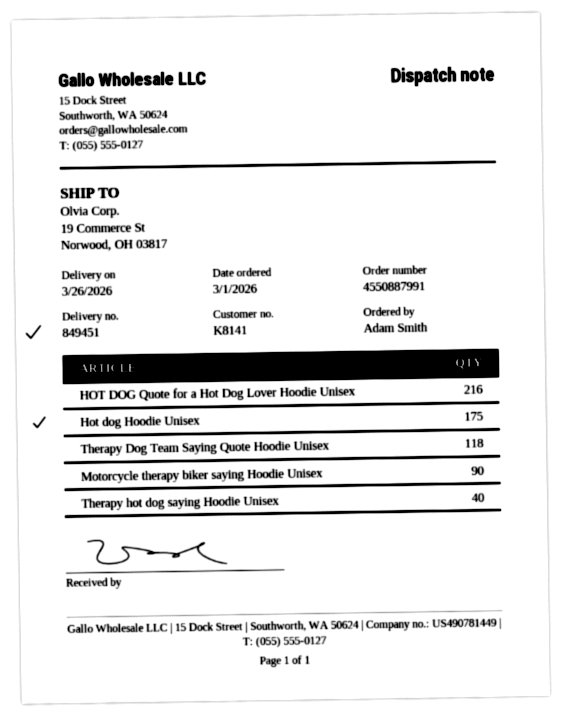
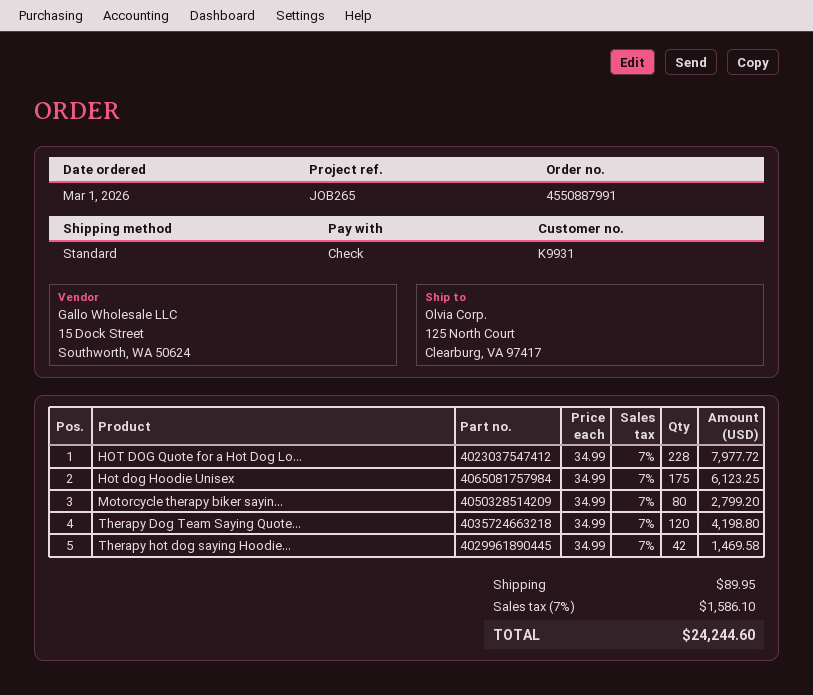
customer number: K8141 -> K9931
ship to: 19 Commerce St, Norwood, OH 03817 -> 125 North Court, Clearburg, VA 97417
HOT DOG Quote for a Hot Dog Lover Hoodie Unisex: 216 -> 228
Therapy Dog Team Saying Quote Hoodie Unisex: 118 -> 120
Motorcycle therapy biker saying Hoodie Unisex: 90 -> 80
Therapy hot dog saying Hoodie Unisex: 40 -> 42

